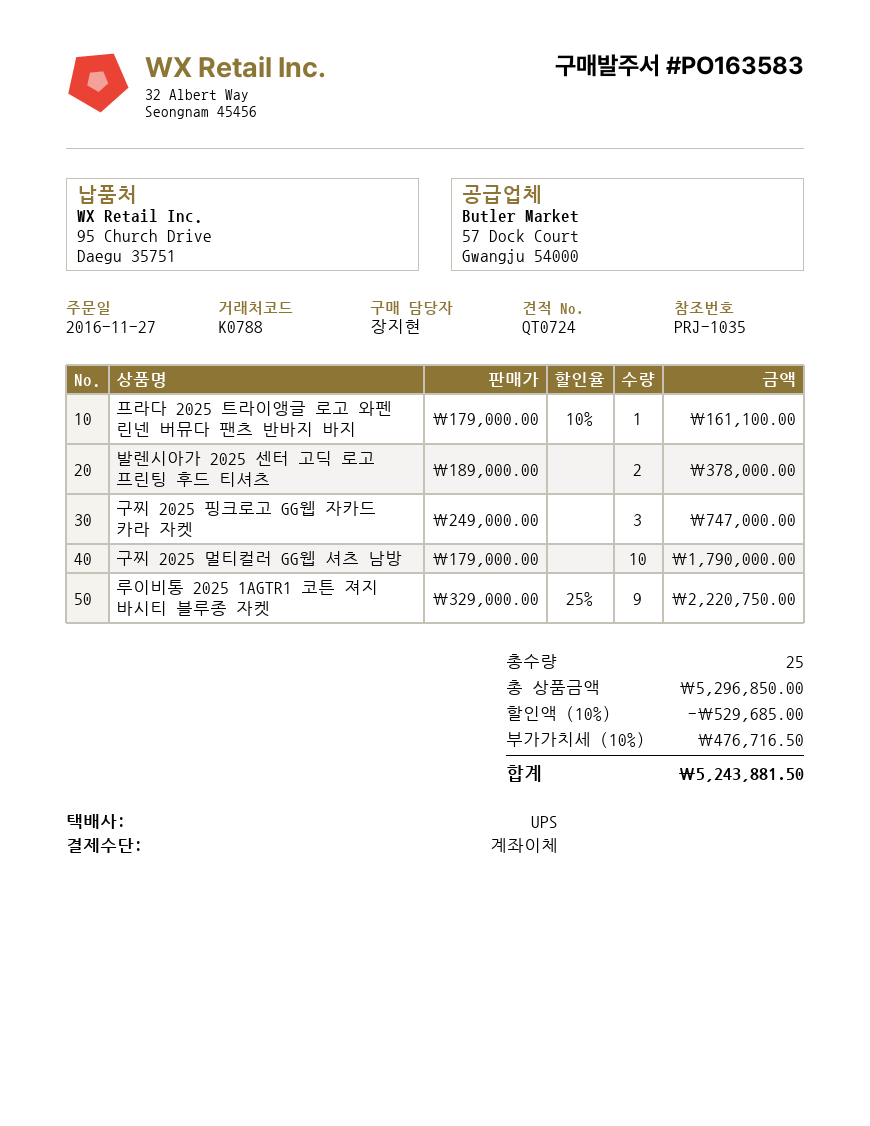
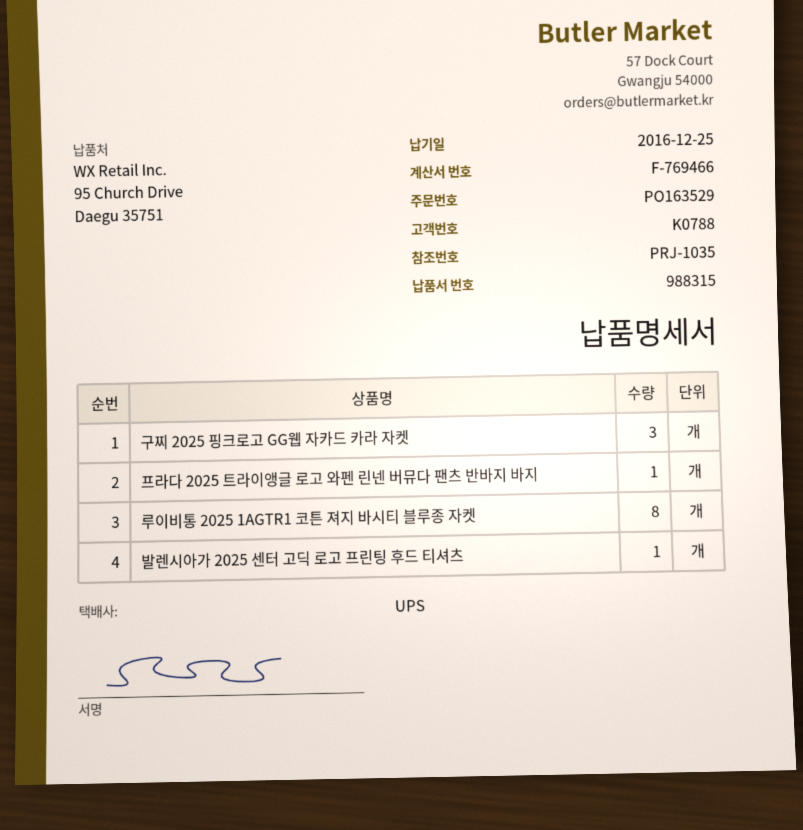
order number: PO163583 -> PO163529
발렌시아가 2025 센터 고딕 로고 프린팅 후드 티셔츠: 2 -> 1
구찌 2025 멀티컬러 GG웹 셔츠 남방: 10 -> none
루이비통 2025 1AGTR1 코튼 져지 바시티 블루종 자켓: 9 -> 8

